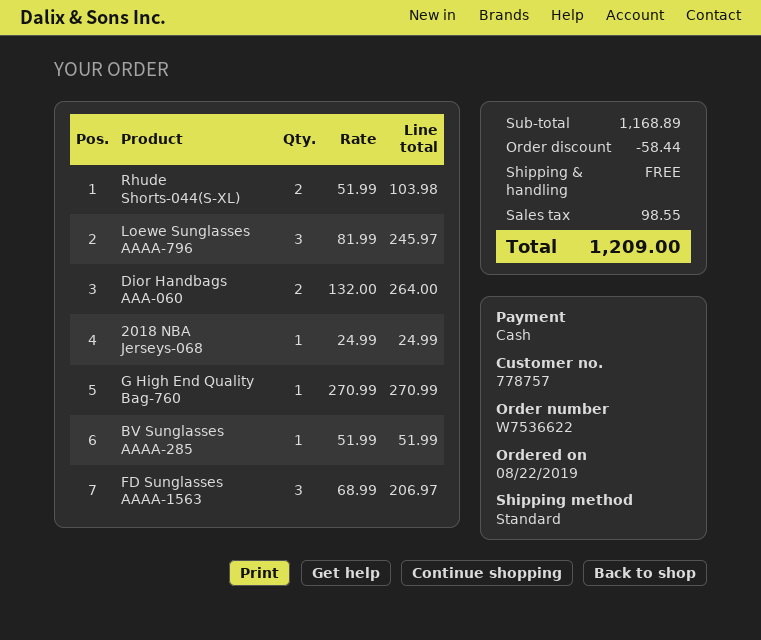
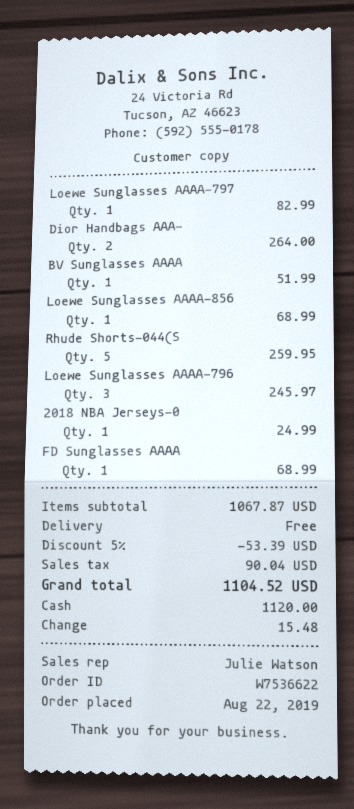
Rhude Shorts-044(S-XL): 2 for 103.98 -> 5 for 259.95
G High End Quality Bag-760: 1 for 270.99 -> none
FD Sunglasses AAAA-1563: 3 for 206.97 -> 1 for 68.99
Loewe Sunglasses AAAA-797: none -> 1 for 82.99
Loewe Sunglasses AAAA-856: none -> 1 for 68.99
subtotal: 1168.89 -> 1067.87
discount: 58.44 -> 53.39
tax: 98.55 -> 90.04
total: 1209.00 -> 1104.52

